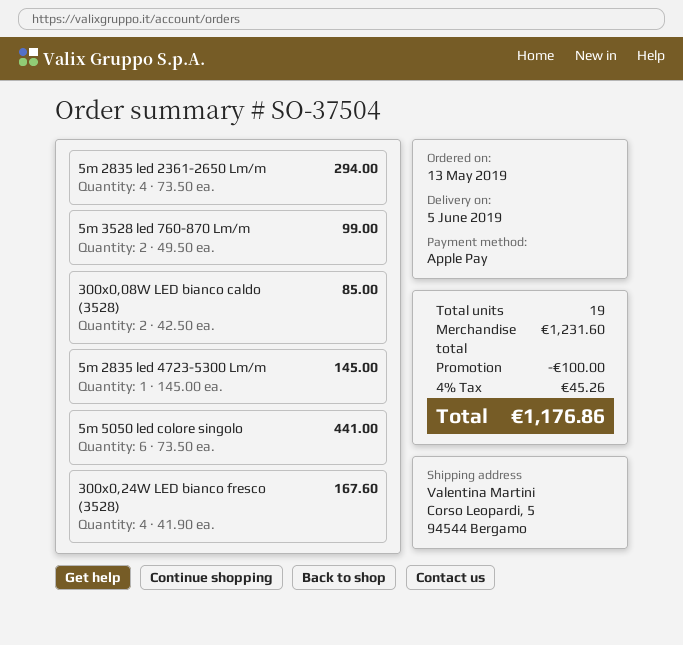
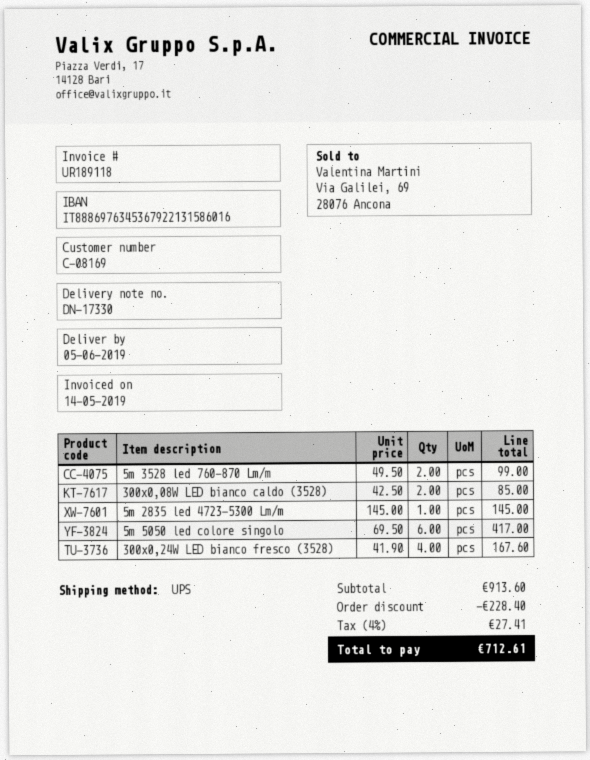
5m 2835 led 2361-2650 Lm/m: 4 x 73.50 = 294.00 -> none
5m 5050 led colore singolo: 6 x 73.50 = 441.00 -> 6 x 69.50 = 417.00
subtotal: 1231.60 -> 913.60
discount: 100.00 -> 228.40
tax: 4% = 45.26 -> 4% = 27.41
total: 1176.86 -> 712.61

